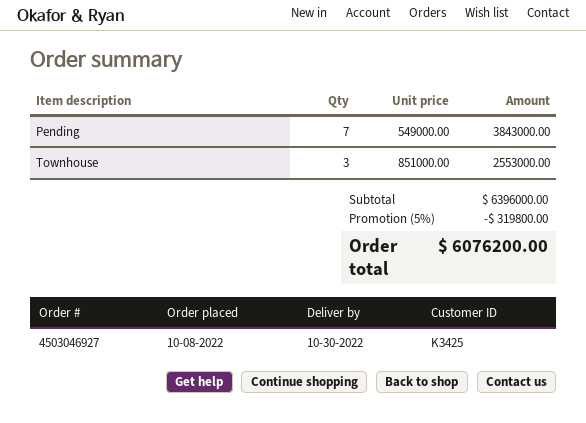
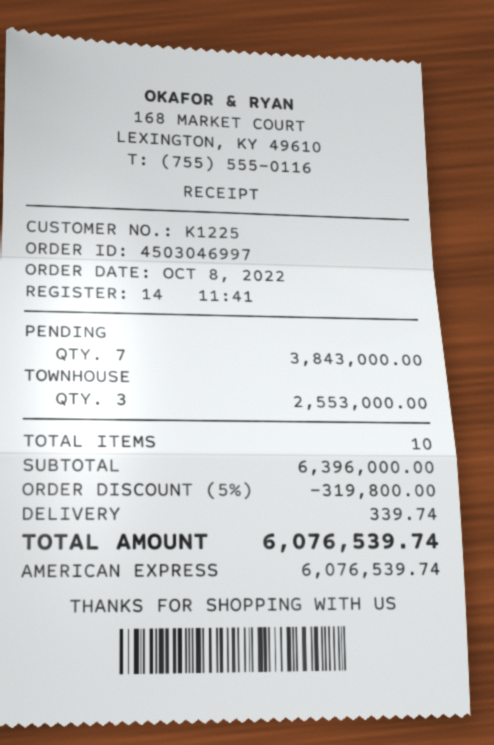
order number: 4503046927 -> 4503046997
customer number: K3425 -> K1225
shipping: none -> 339.74
total: 6076200.00 -> 6076539.74

